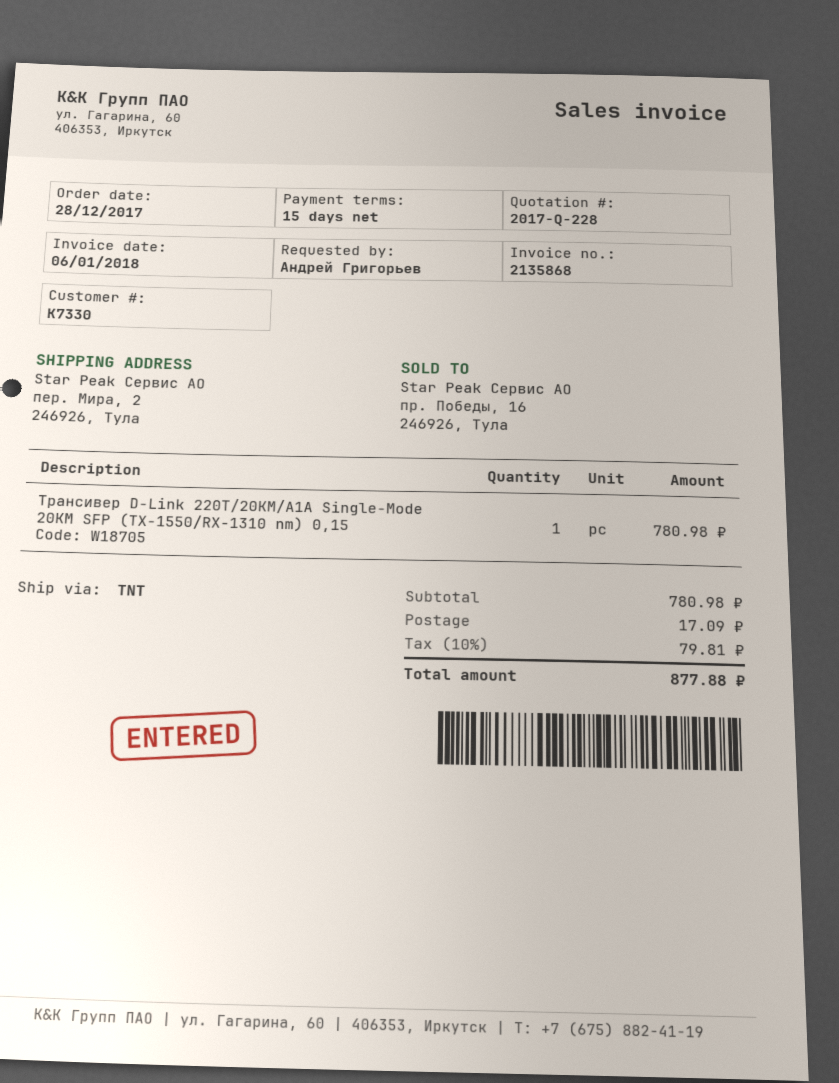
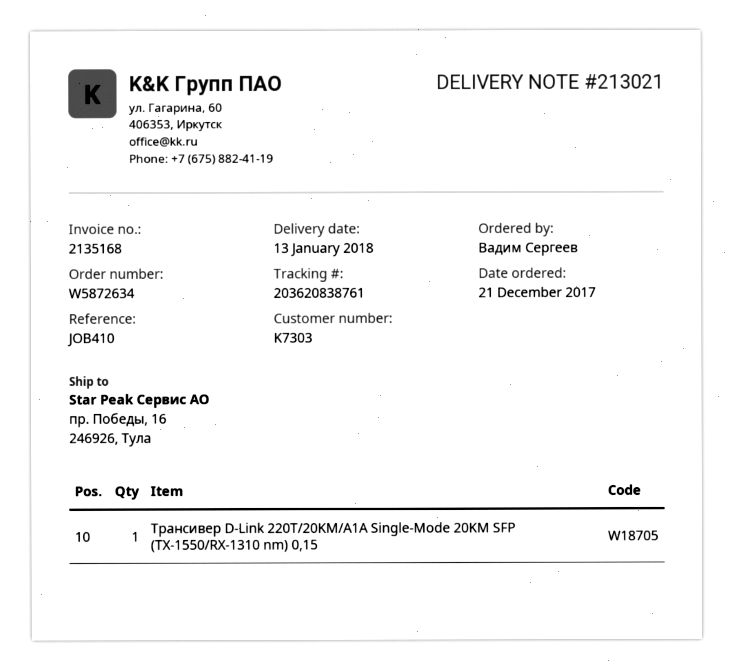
order date: 2017-12-28 -> 2017-12-21
invoice number: 2135868 -> 2135168
customer number: K7330 -> K7303
ordered by: Андрей Григорьев -> Вадим Сергеев
ship to: пер. Мира, 2, 246926, Тула -> пр. Победы, 16, 246926, Тула

